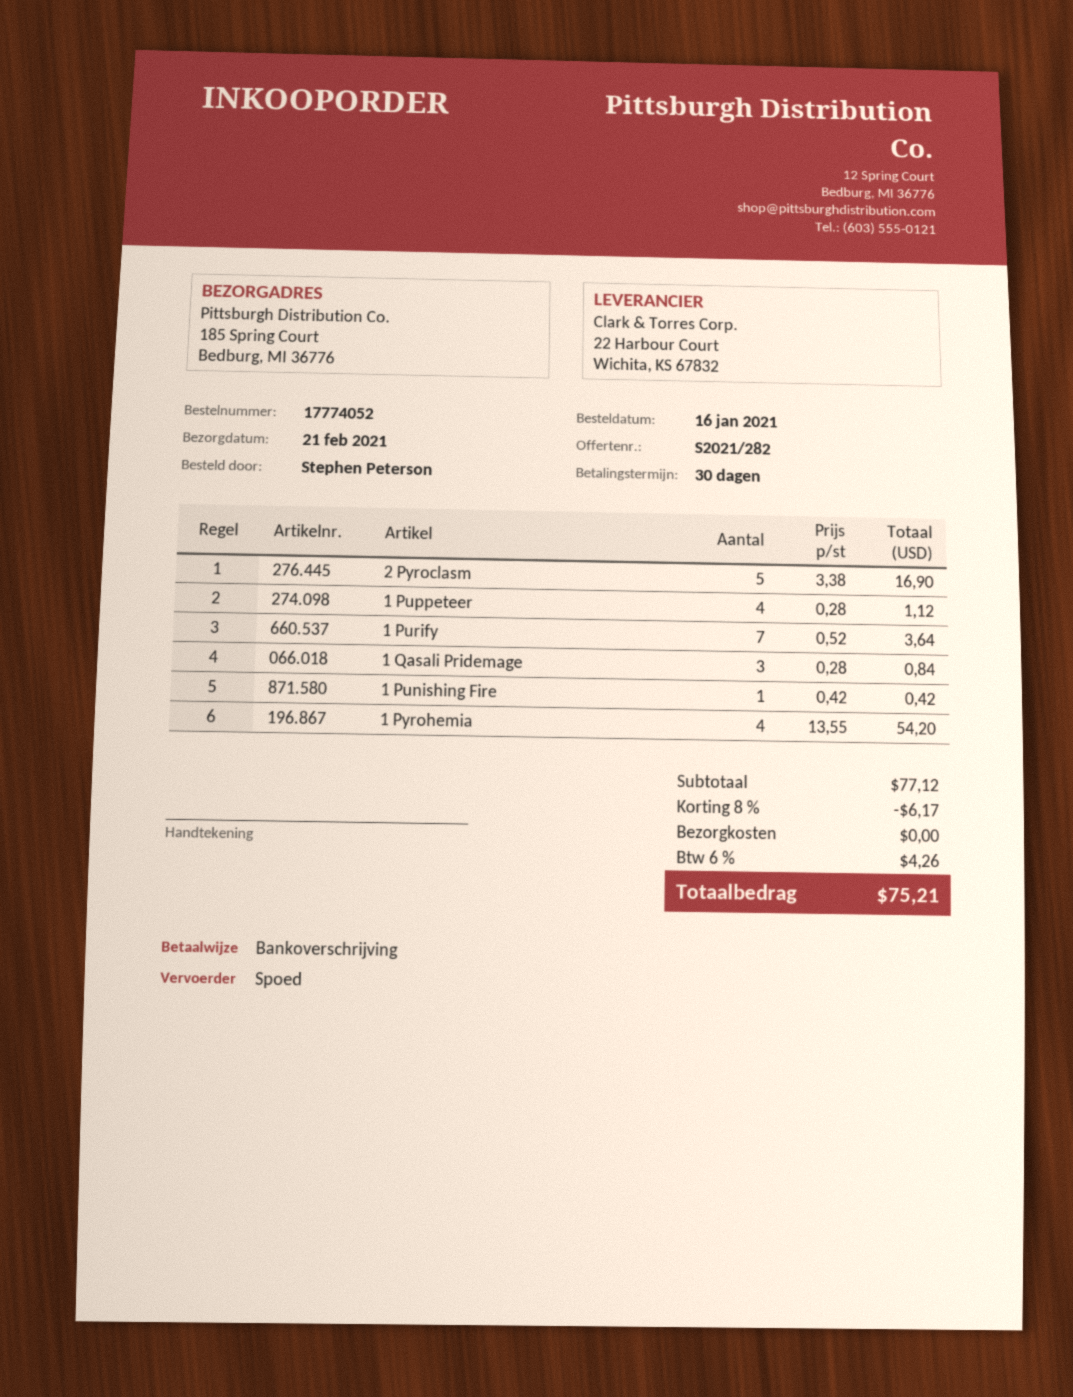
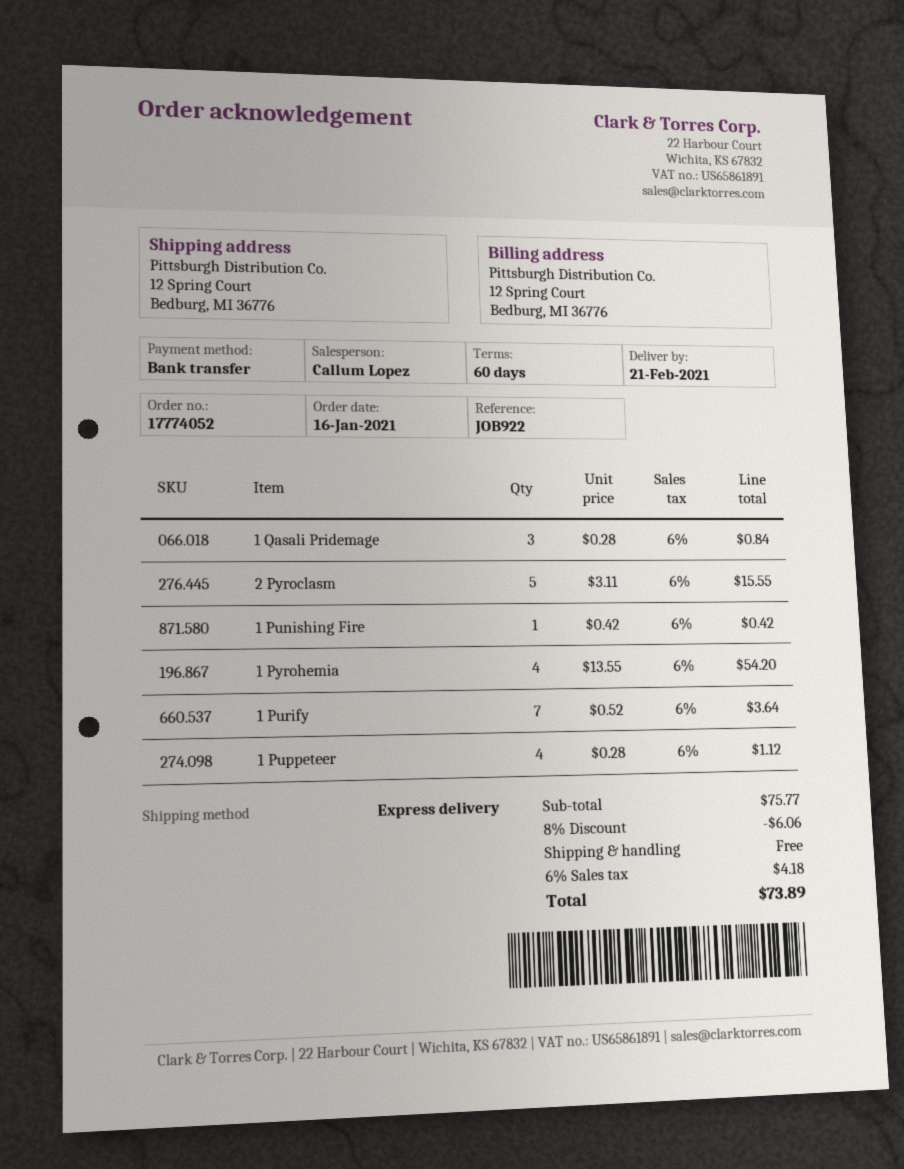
payment terms: 30 days -> 60 days
ship to: 185 Spring Court, Bedburg, MI 36776 -> 12 Spring Court, Bedburg, MI 36776
2 Pyroclasm: 5 x 3.38 = 16.90 -> 5 x 3.11 = 15.55
subtotal: 77.12 -> 75.77
discount: 8% = 6.17 -> 8% = 6.06
tax: 6% = 4.26 -> 6% = 4.18
total: 75.21 -> 73.89

